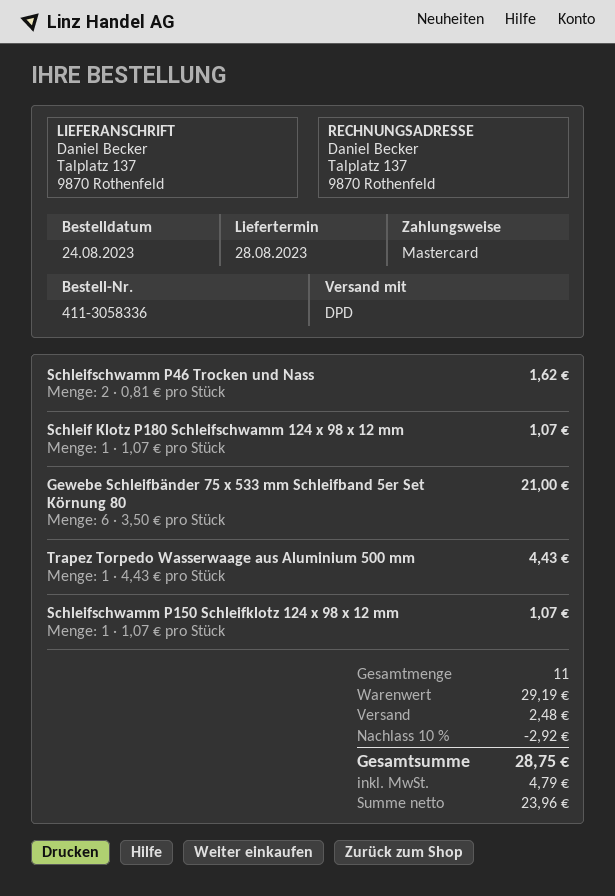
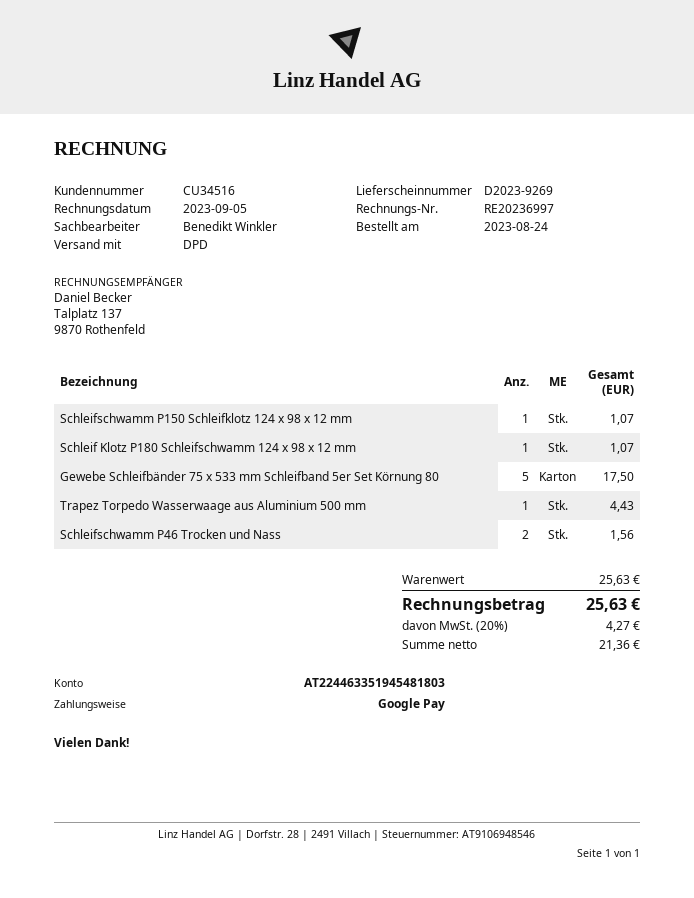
payment method: Mastercard -> Google Pay
Schleifschwamm P46 Trocken und Nass: 2 for 1.62 -> 2 for 1.56
Gewebe Schleifbänder 75 x 533 mm Schleifband 5er Set Körnung 80: 6 for 21.00 -> 5 for 17.50
subtotal: 29.19 -> 25.63
discount: 10% = 2.92 -> none
shipping: 2.48 -> none
net: 23.96 -> 21.36
tax: 4.79 -> 4.27
total: 28.75 -> 25.63

